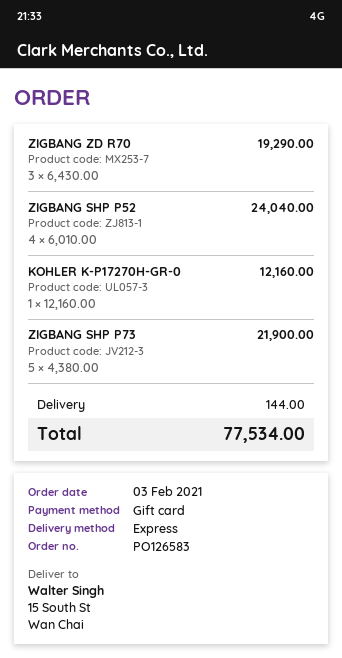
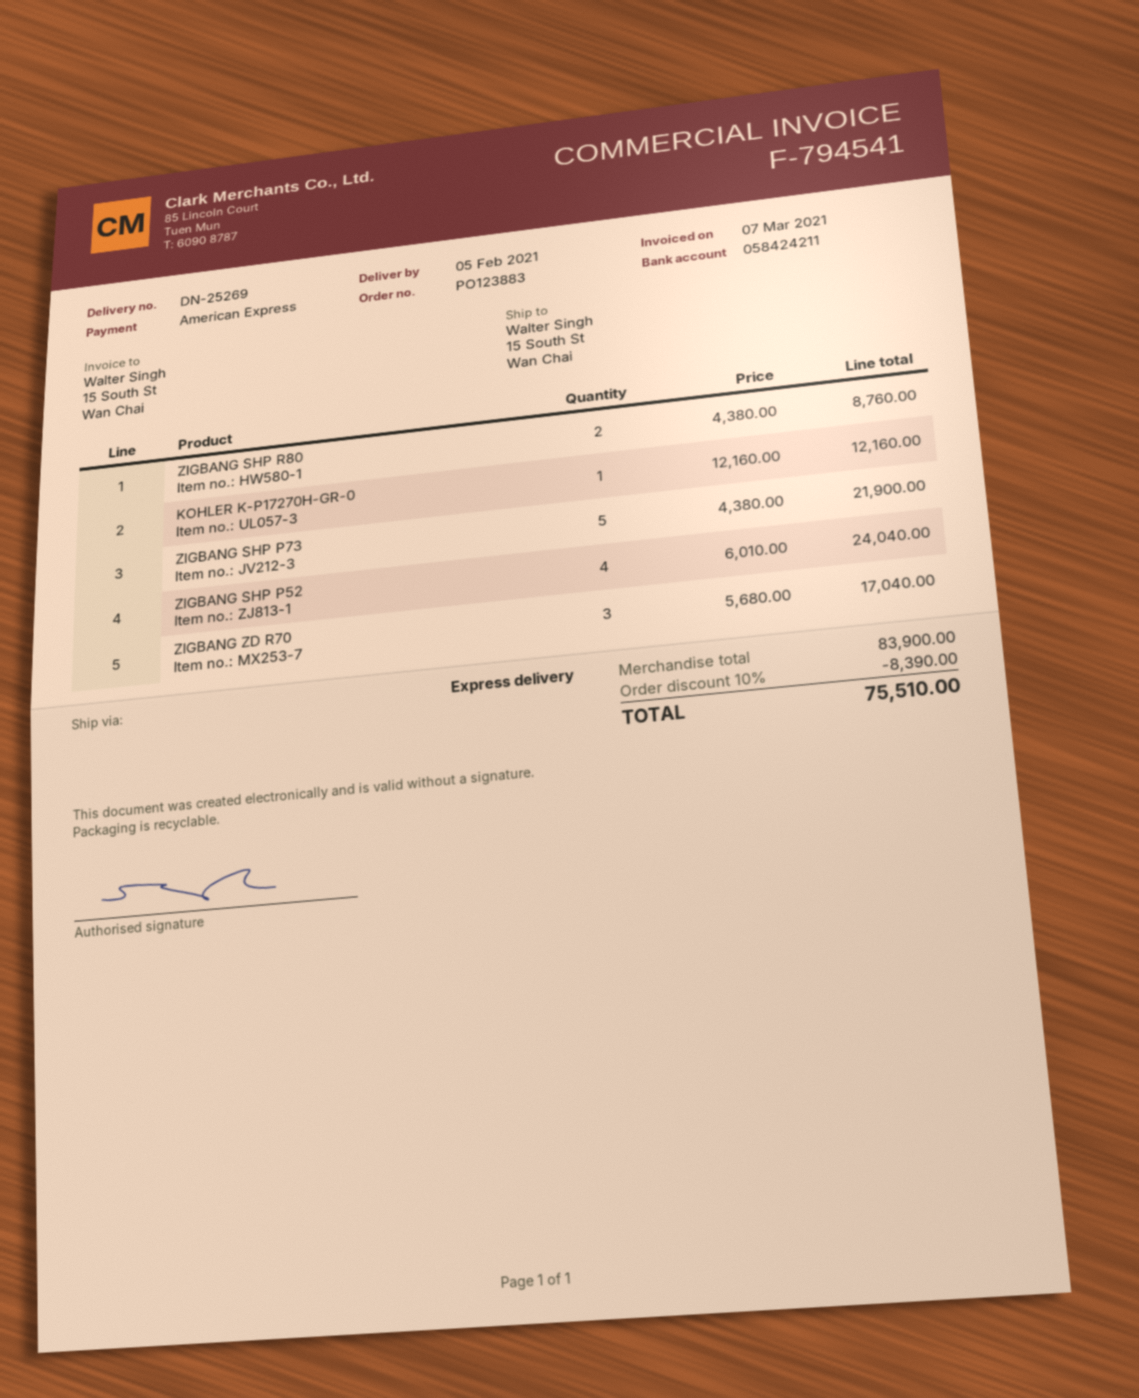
order number: PO126583 -> PO123883
payment method: gift card -> American Express
ZIGBANG ZD R70: 3 x 6430.00 = 19290.00 -> 3 x 5680.00 = 17040.00
ZIGBANG SHP R80: none -> 2 x 4380.00 = 8760.00
discount: none -> 10% = 8390.00
shipping: 144.00 -> none
total: 77534.00 -> 75510.00

